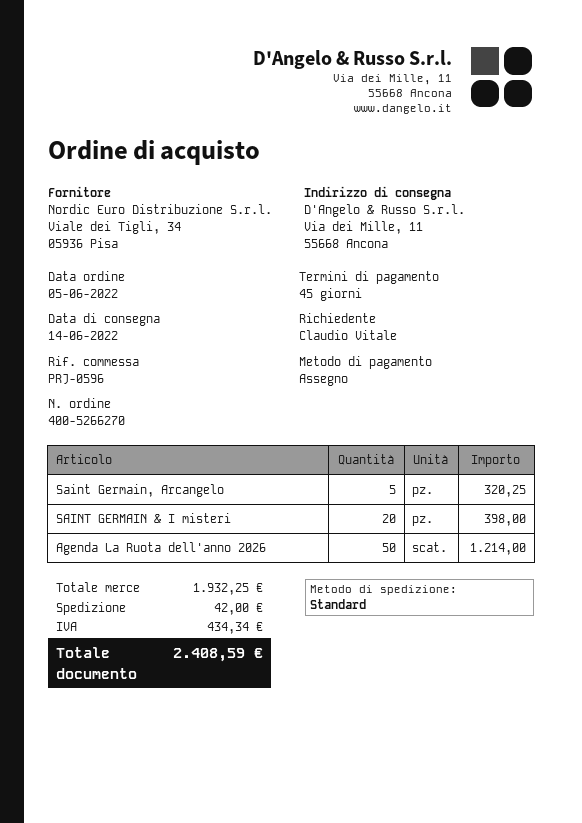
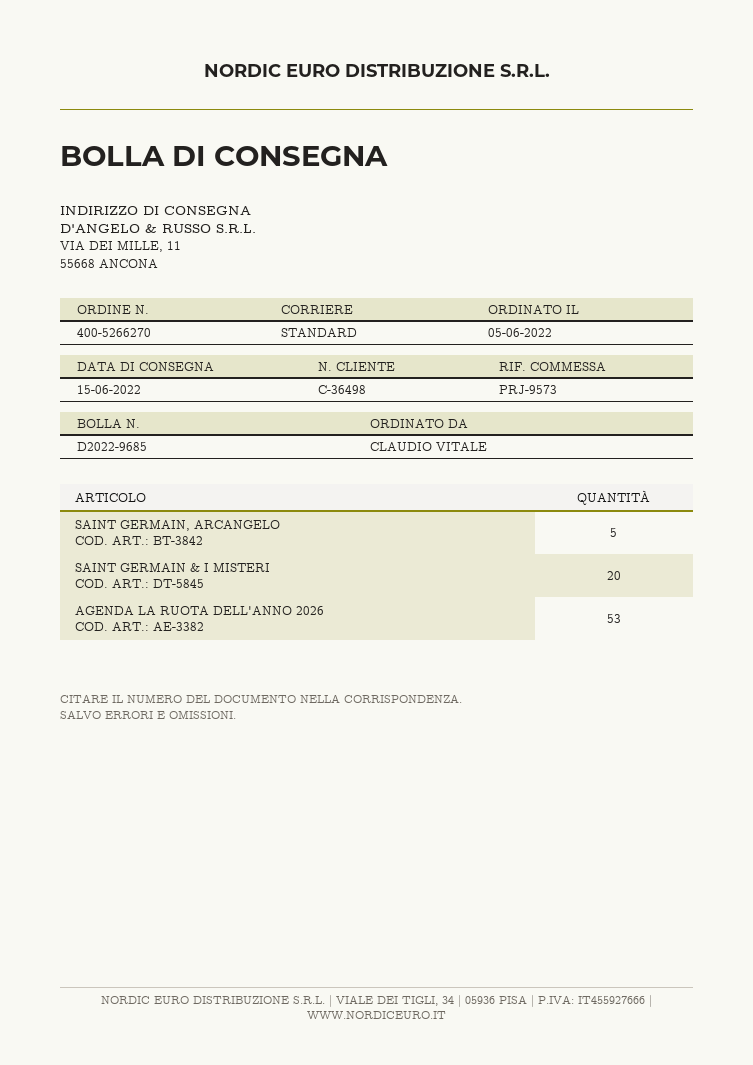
delivery date: 2022-06-14 -> 2022-06-15
reference: PRJ-0596 -> PRJ-9573
Agenda La Ruota dell'anno 2026: 50 -> 53

